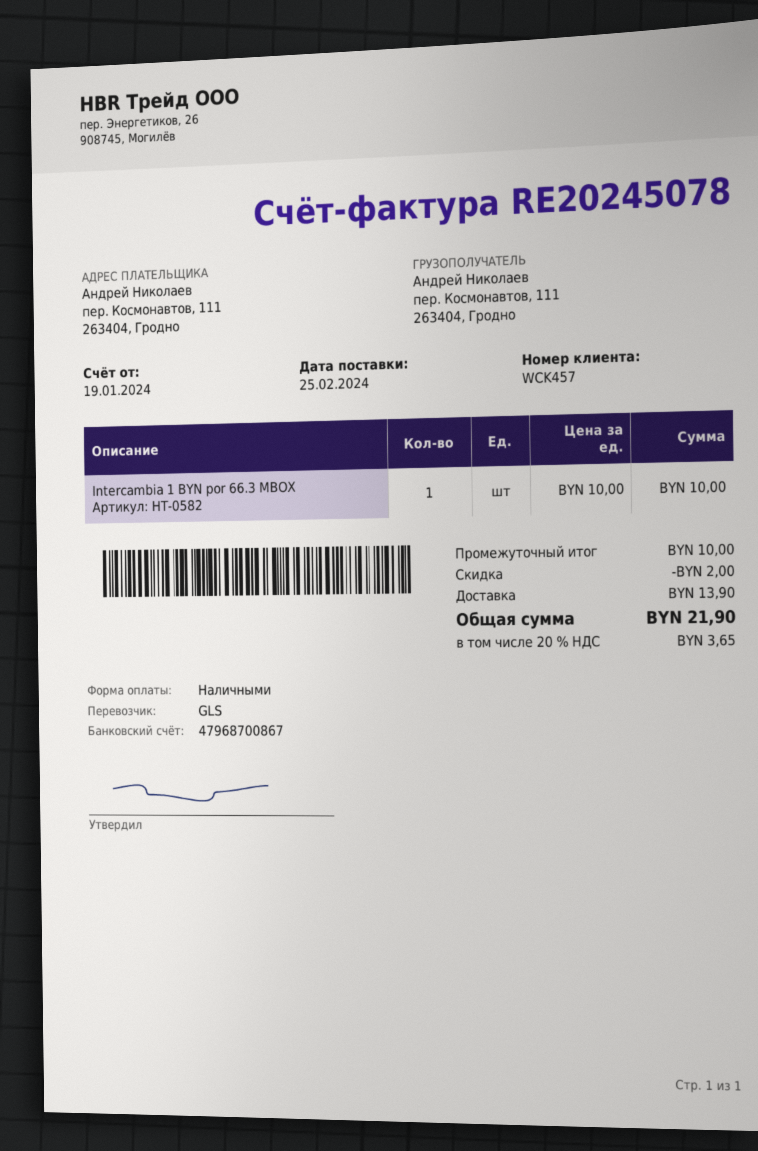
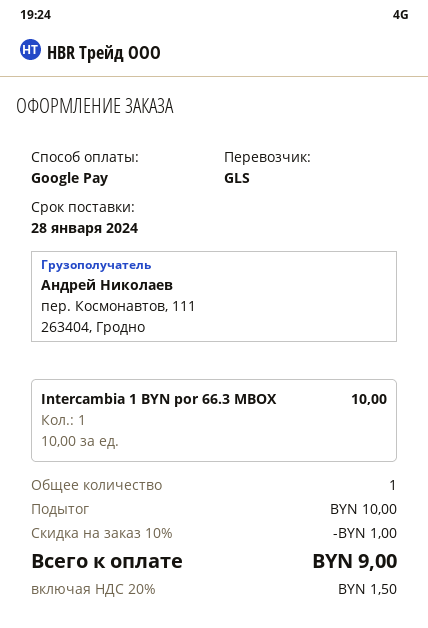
delivery date: 2024-02-25 -> 2024-01-28
payment method: cash -> Google Pay
discount: 2.00 -> 1.00
shipping: 13.90 -> none
tax: 20% = 3.65 -> 20% = 1.50
total: 21.90 -> 9.00

